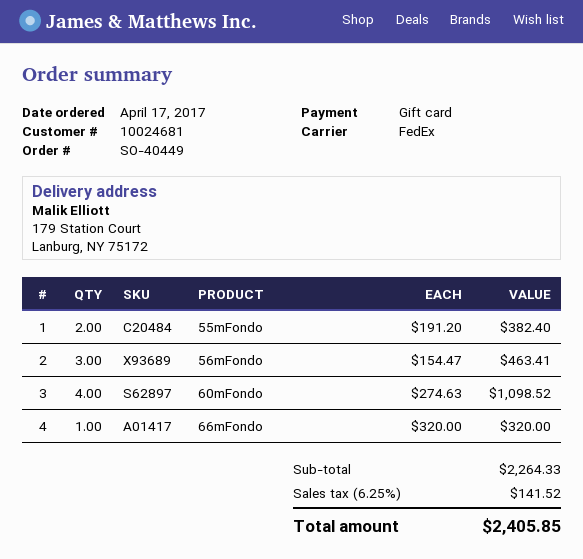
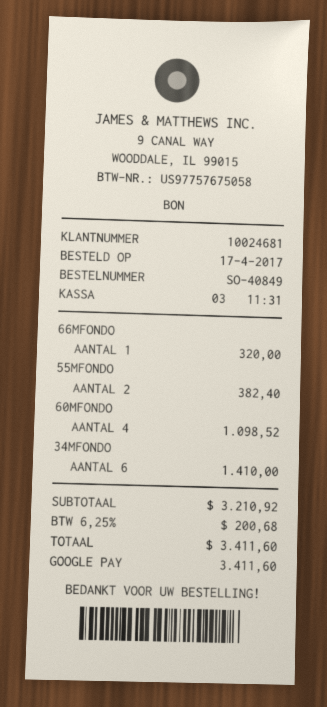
order number: SO-40449 -> SO-40849
payment method: gift card -> Google Pay
56mFondo: 3 for 463.41 -> none
34MFONDO: none -> 6 for 1410.00
subtotal: 2264.33 -> 3210.92
tax: 6.25% = 141.52 -> 6.25% = 200.68
total: 2405.85 -> 3411.60

